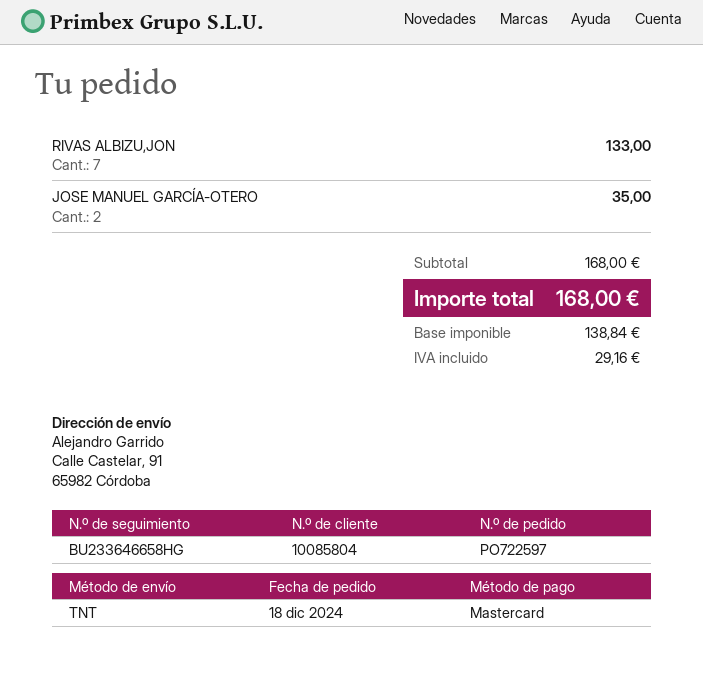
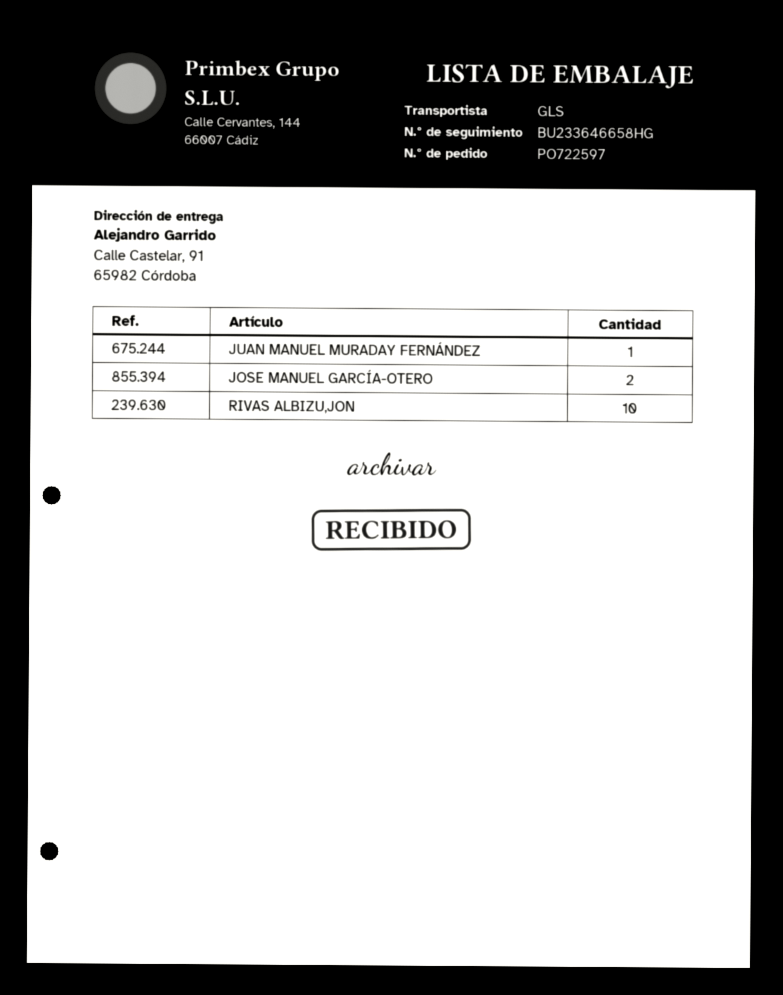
shipping method: TNT -> GLS
RIVAS ALBIZU,JON: 7 -> 10
JUAN MANUEL MURADAY FERNÁNDEZ: none -> 1

